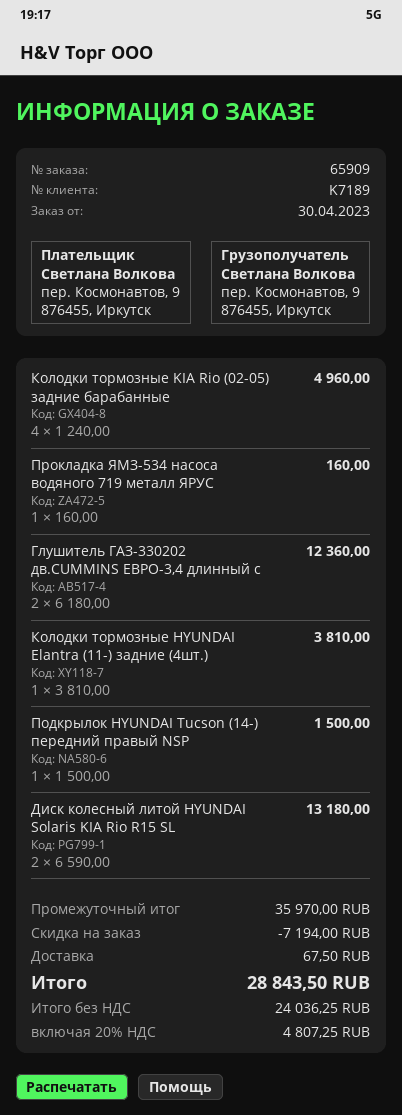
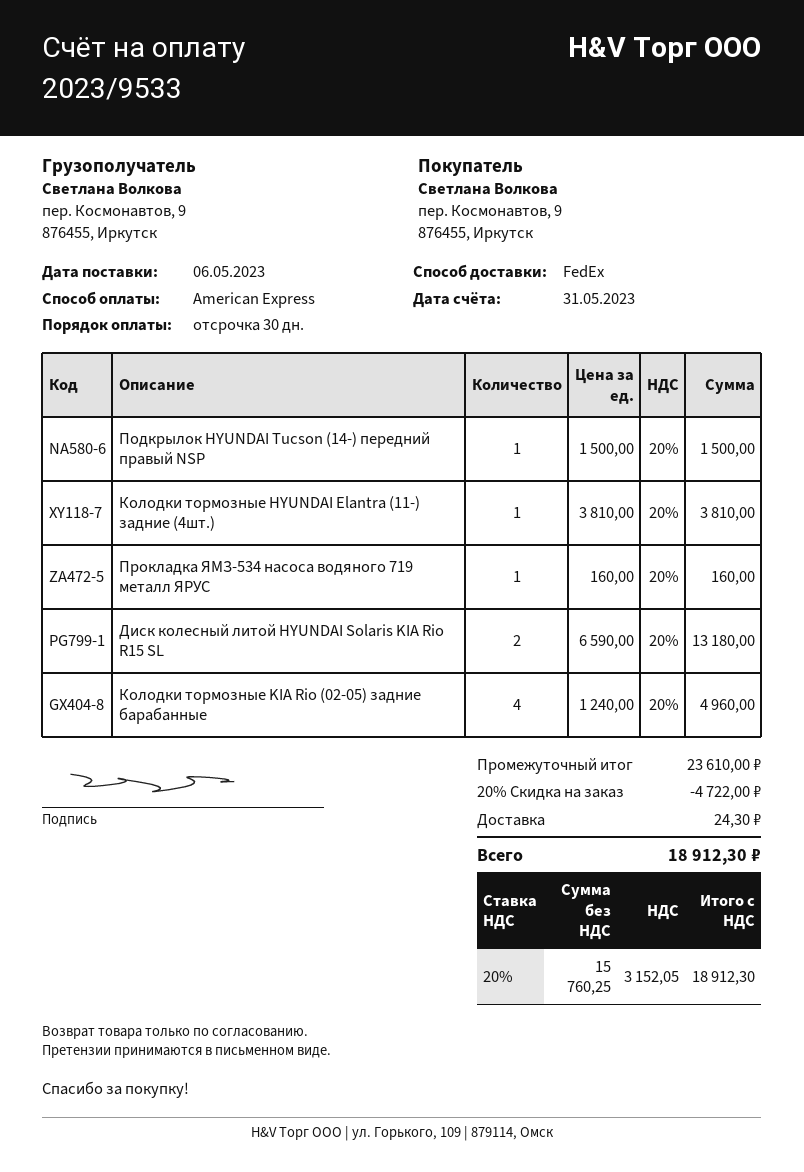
Глушитель ГАЗ-330202 дв.CUMMINS ЕВРО-3,4 длинный с: 2 x 6180.00 = 12360.00 -> none
subtotal: 35970.00 -> 23610.00
discount: 7194.00 -> 4722.00
shipping: 67.50 -> 24.30
net: 24036.25 -> 15760.25
tax: 20% = 4807.25 -> 20% = 3152.05
total: 28843.50 -> 18912.30

